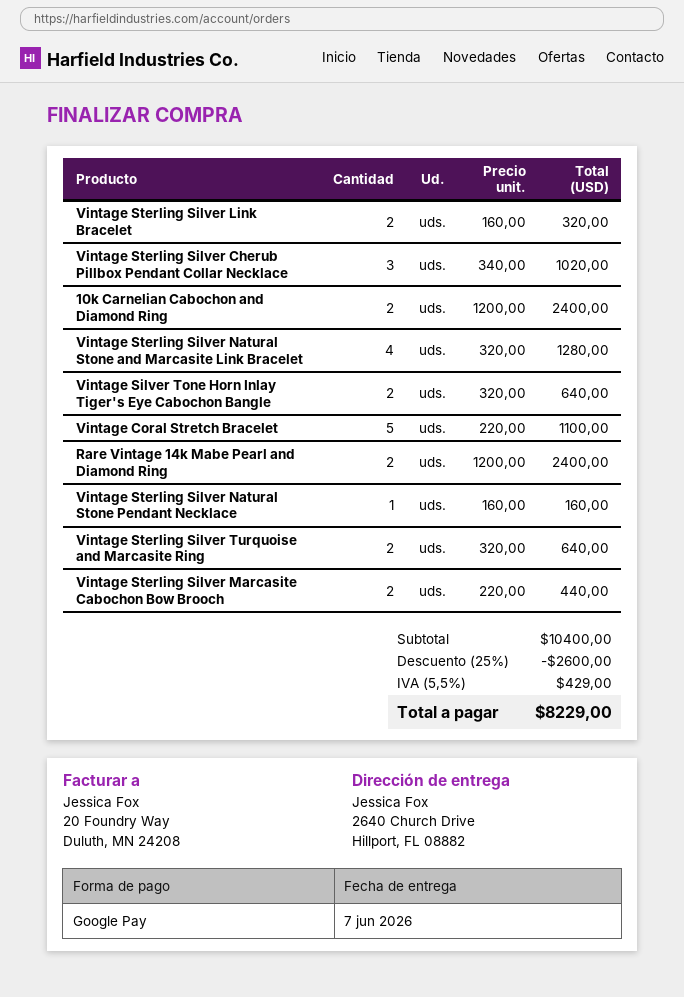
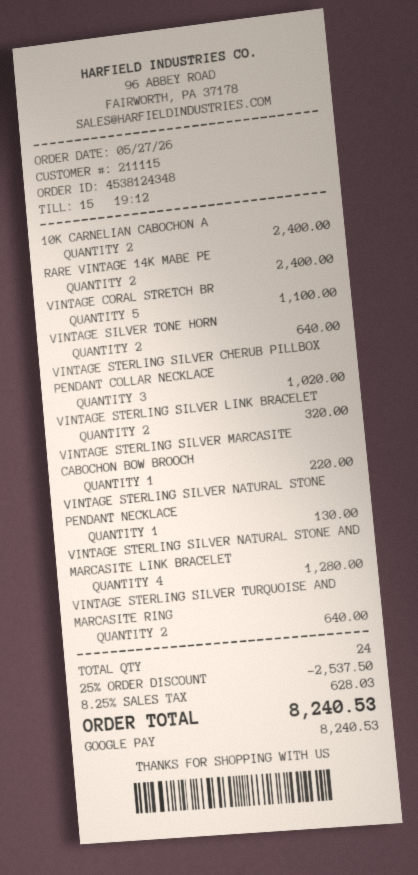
Vintage Sterling Silver Natural Stone Pendant Necklace: 1 for 160.00 -> 1 for 130.00
Vintage Sterling Silver Marcasite Cabochon Bow Brooch: 2 for 440.00 -> 1 for 220.00
discount: 25% = 2600.00 -> 25% = 2537.50
tax: 5.5% = 429.00 -> 8.25% = 628.03
total: 8229.00 -> 8240.53

